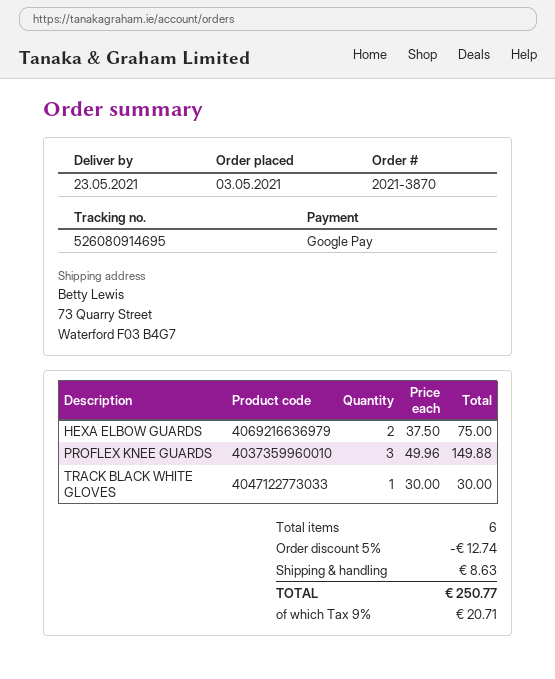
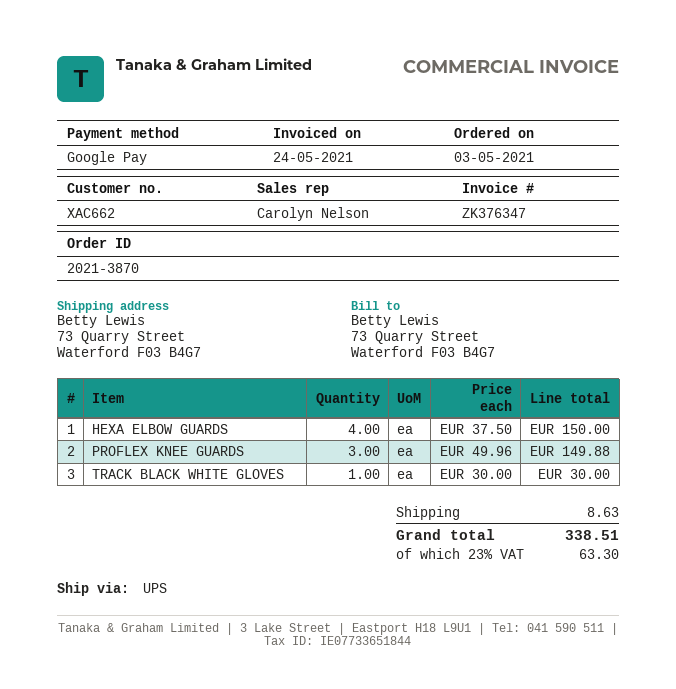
HEXA ELBOW GUARDS: 2 x 37.50 = 75.00 -> 4 x 37.50 = 150.00
discount: 5% = 12.74 -> none
tax: 9% = 20.71 -> 23% = 63.30
total: 250.77 -> 338.51

